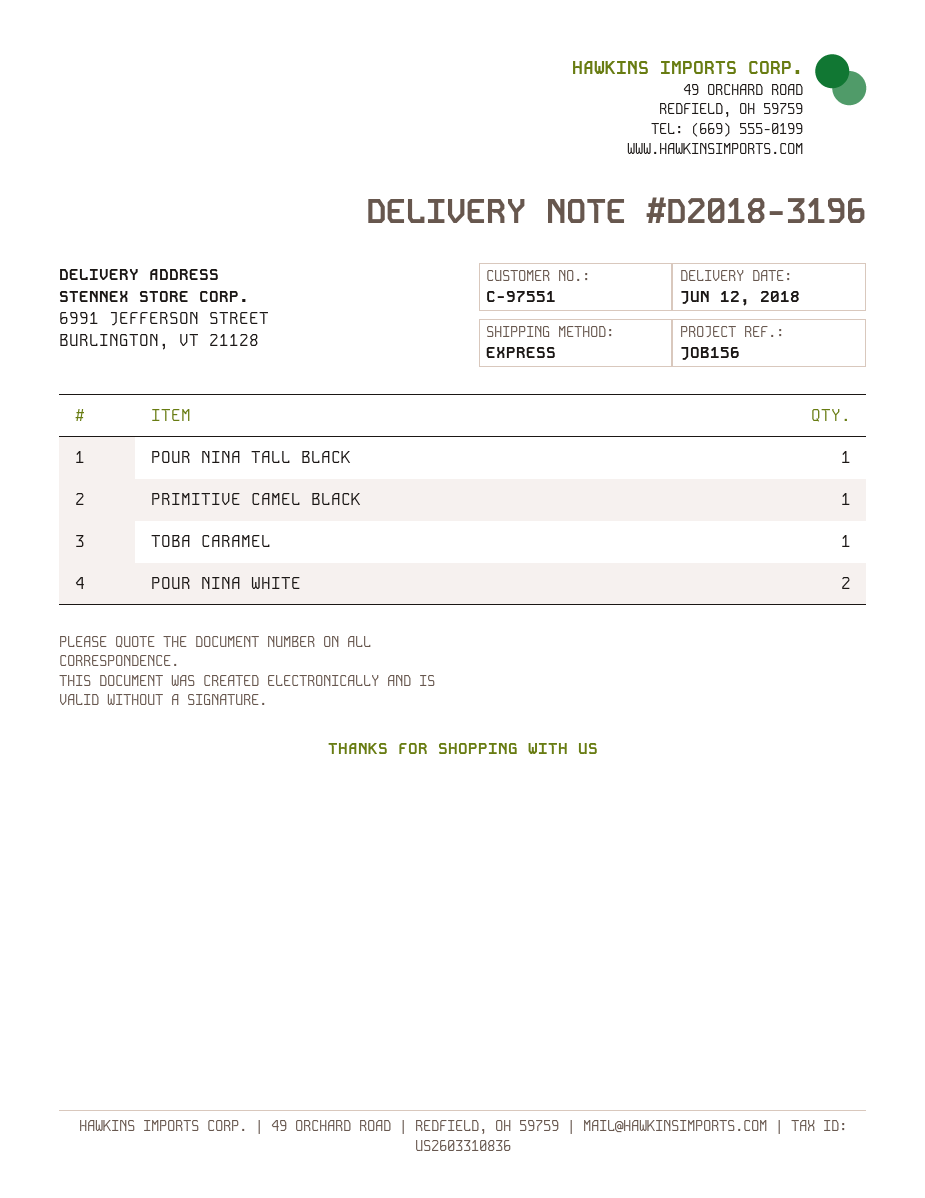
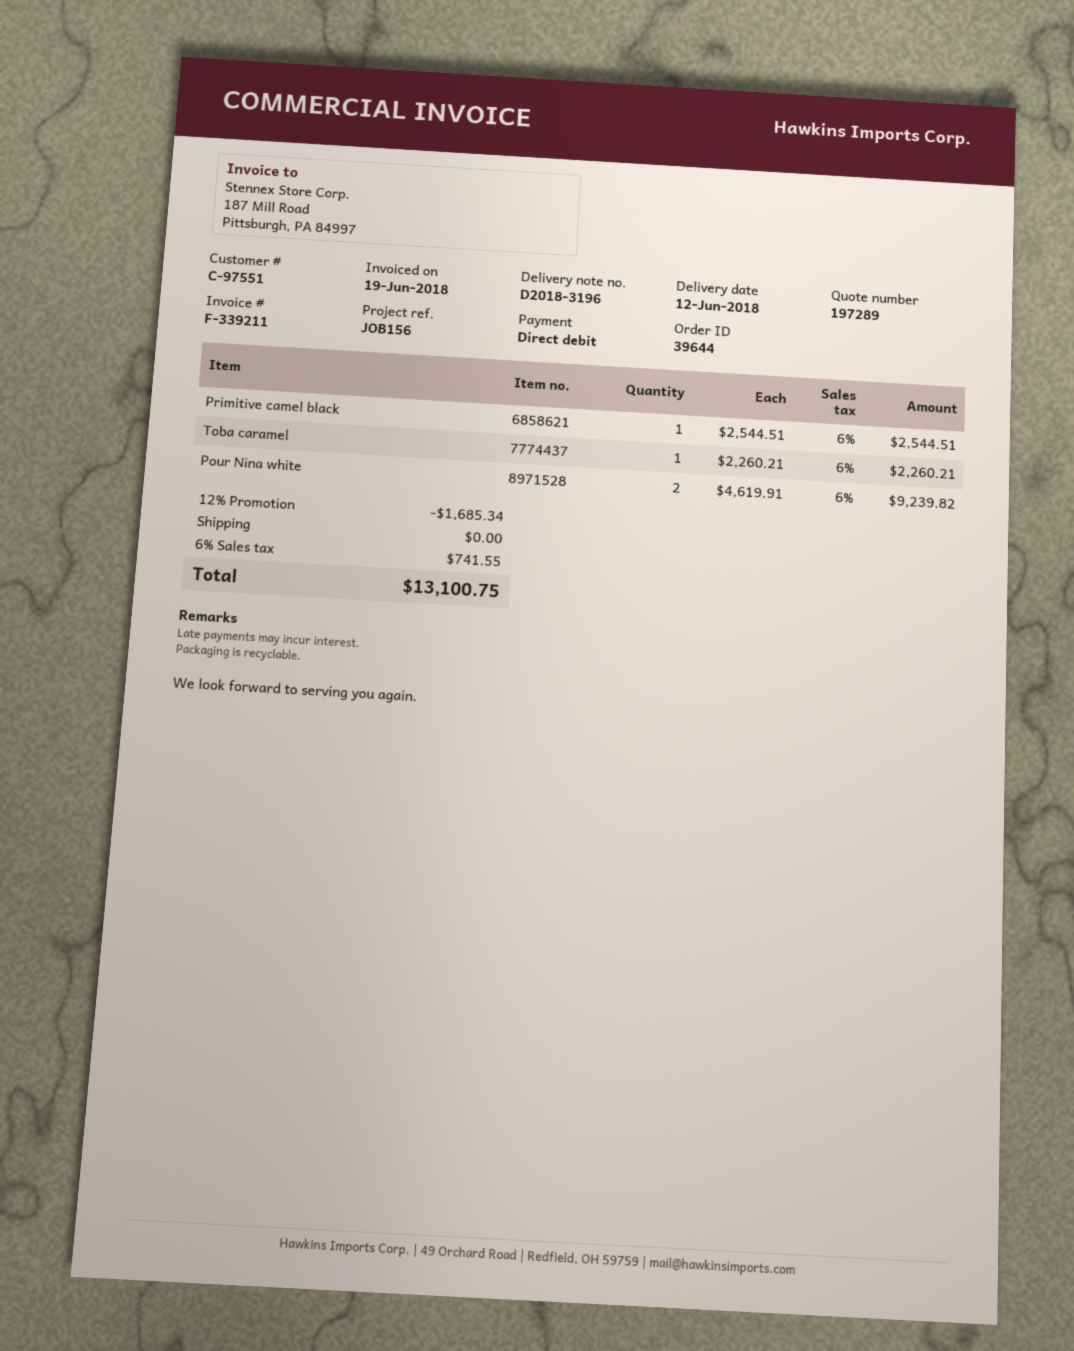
POUR NINA TALL BLACK: 1 -> none

